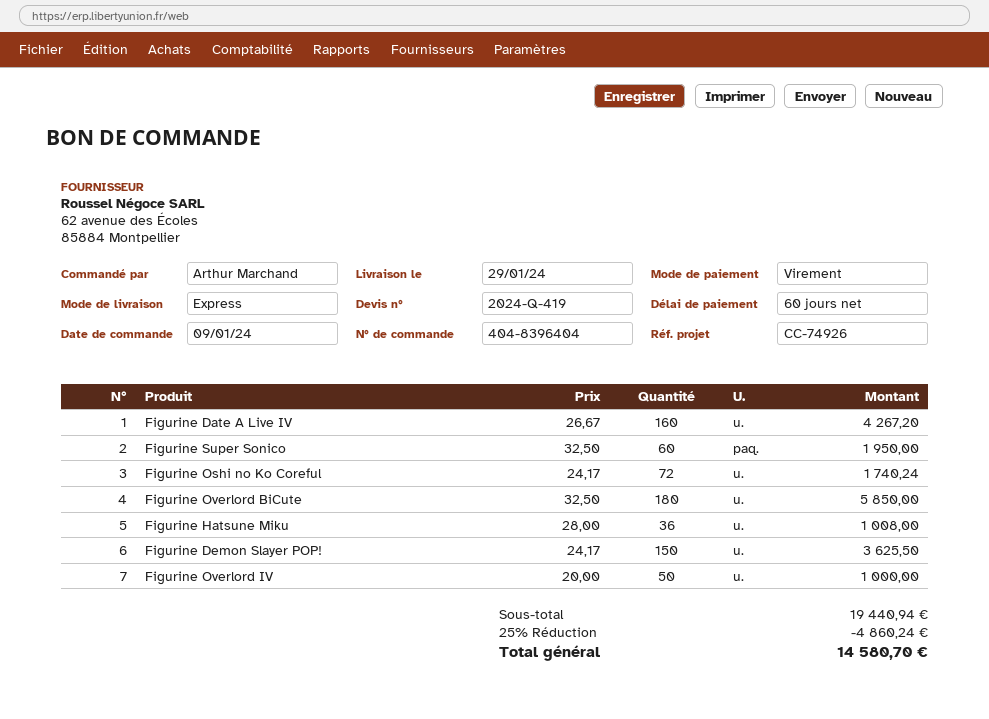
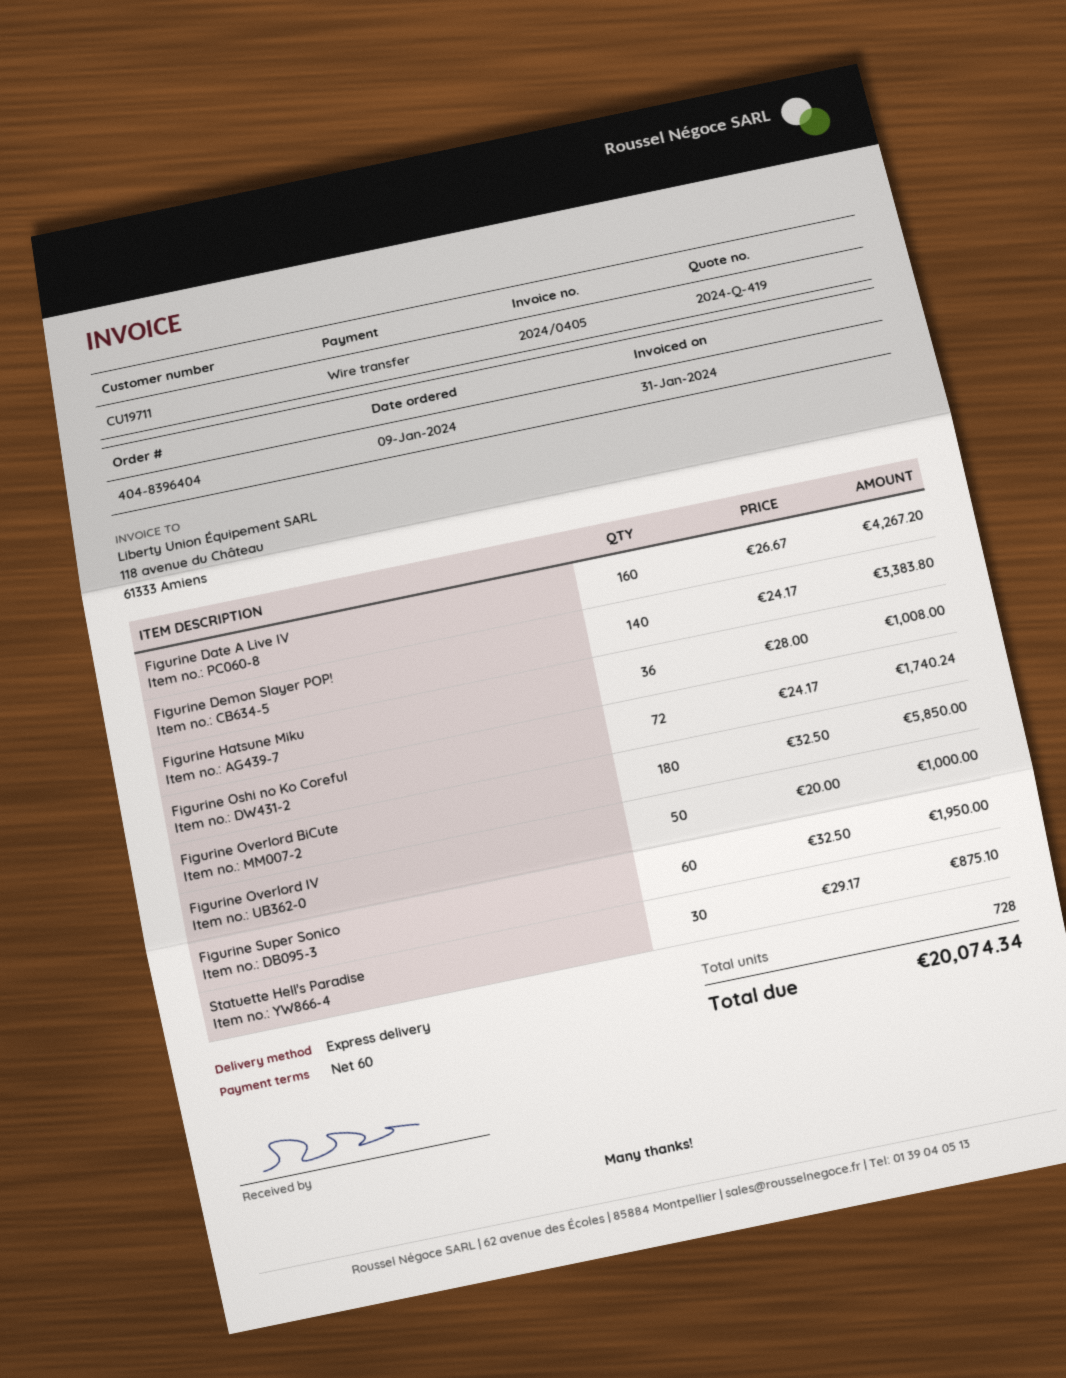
Figurine Demon Slayer POP!: 150 x 24.17 = 3625.50 -> 140 x 24.17 = 3383.80
Statuette Hell's Paradise: none -> 30 x 29.17 = 875.10
discount: 25% = 4860.24 -> none
total: 14580.70 -> 20074.34

